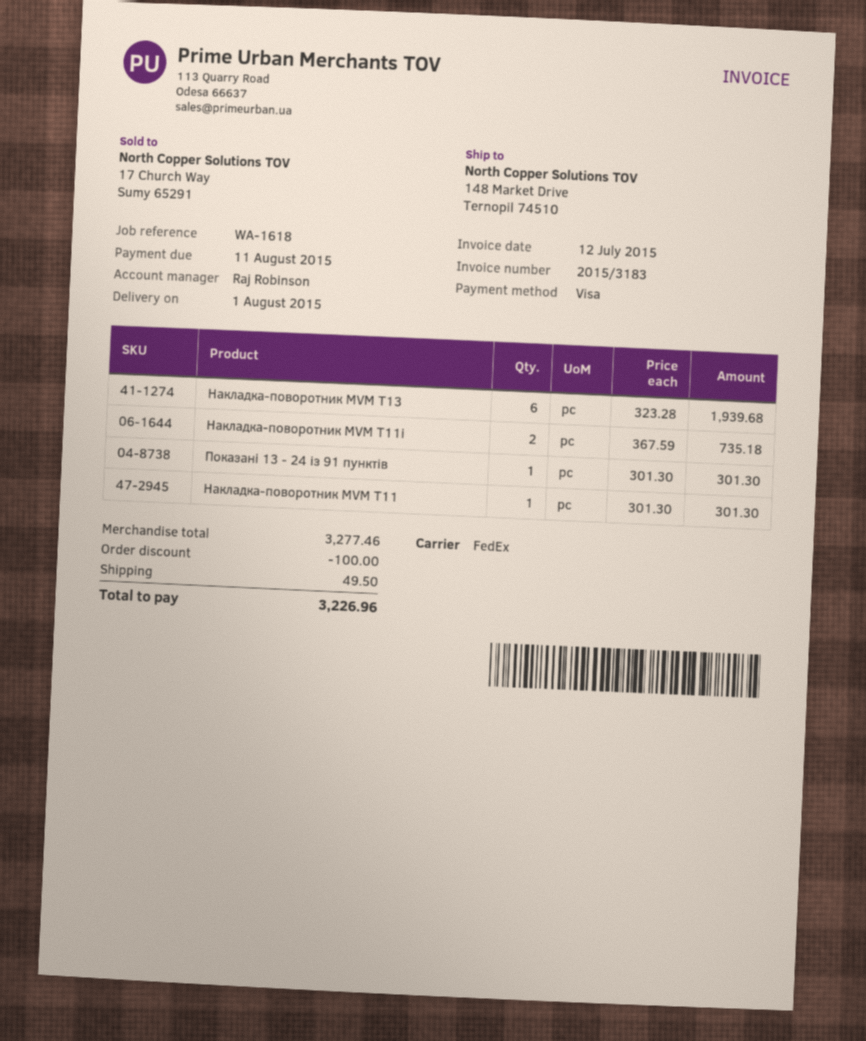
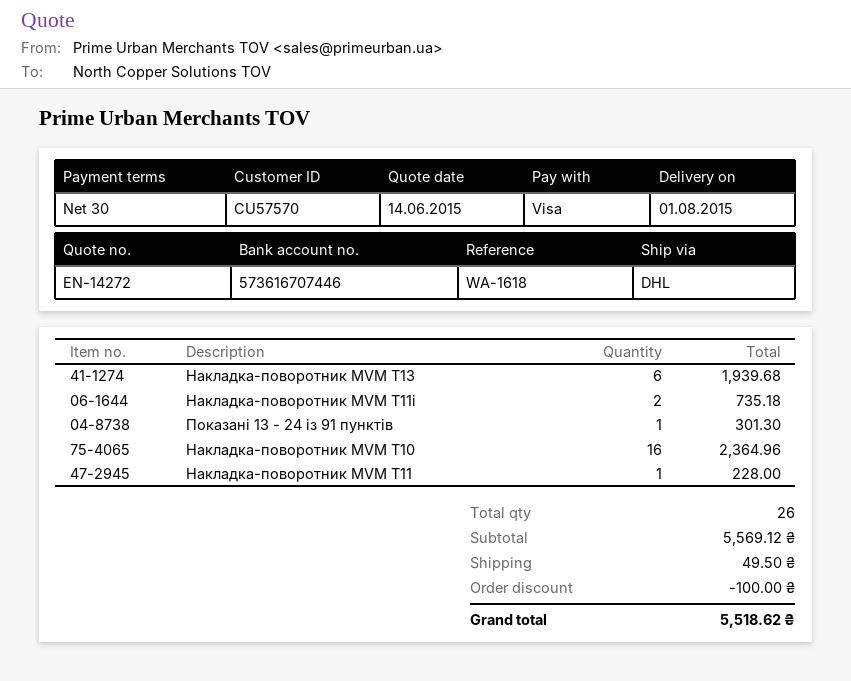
shipping method: FedEx -> DHL
Накладка-поворотник MVM T11: 1 for 301.30 -> 1 for 228.00
Накладка-поворотник MVM T10: none -> 16 for 2364.96
subtotal: 3277.46 -> 5569.12
total: 3226.96 -> 5518.62

